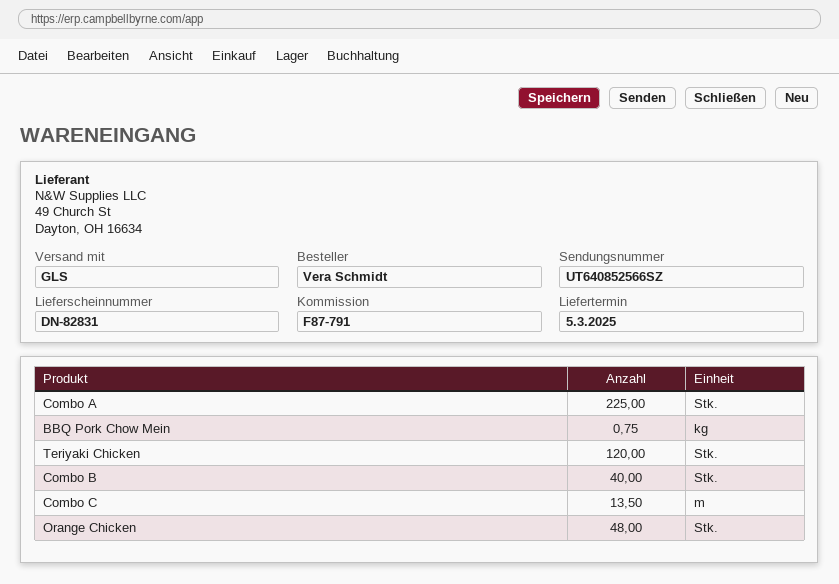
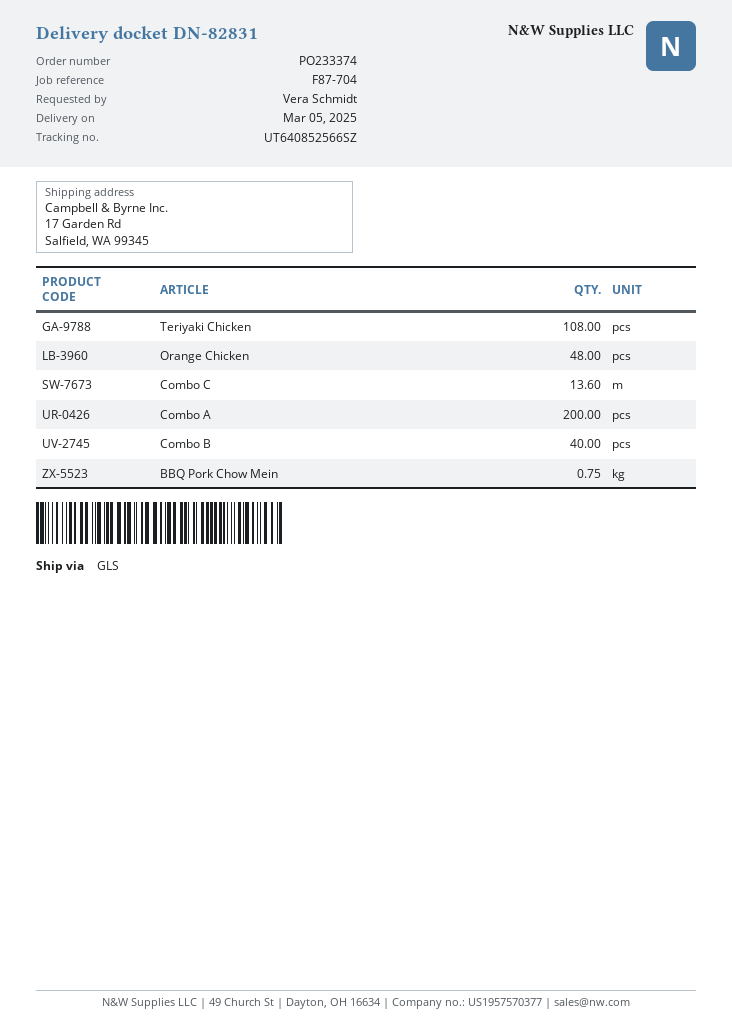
reference: F87-791 -> F87-704
Combo A: 225 -> 200
Teriyaki Chicken: 120 -> 108
Combo C: 13.5 -> 13.6

